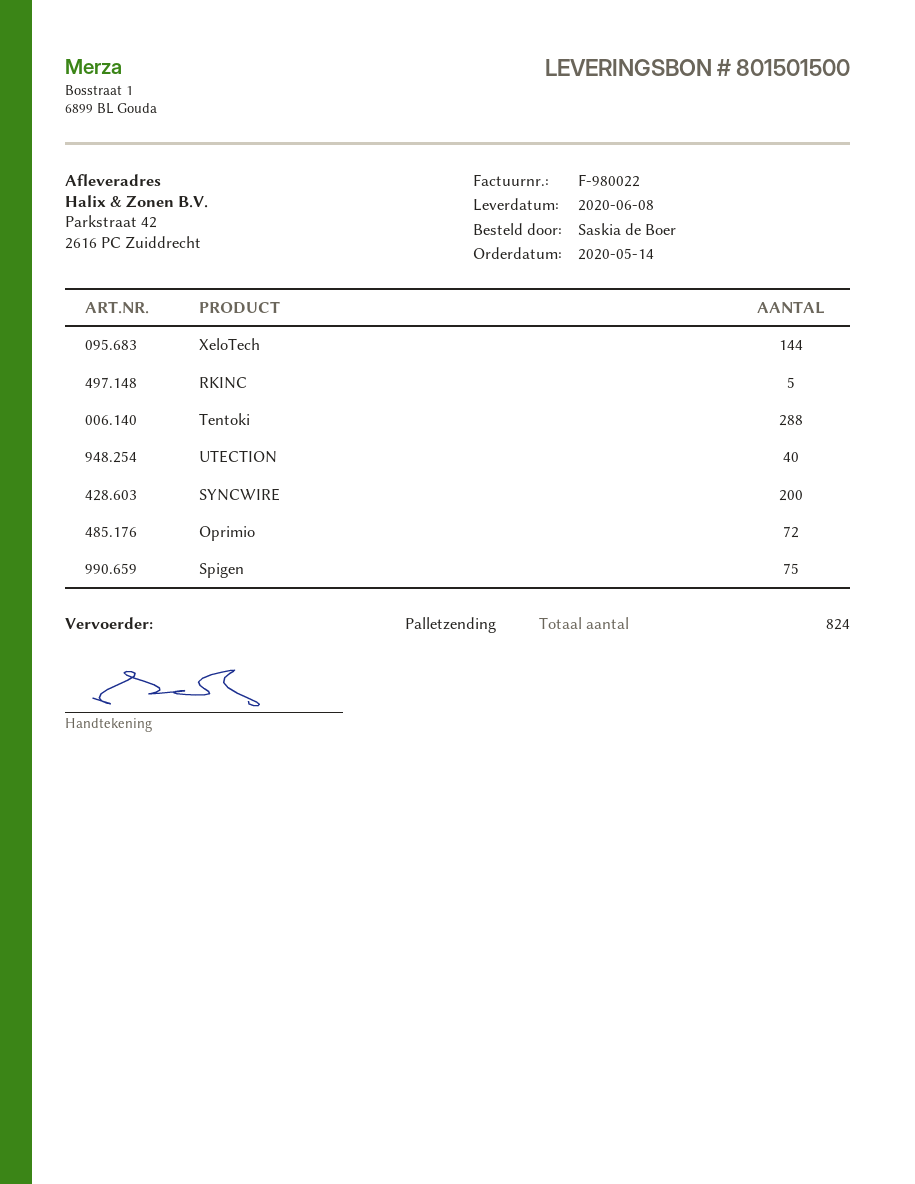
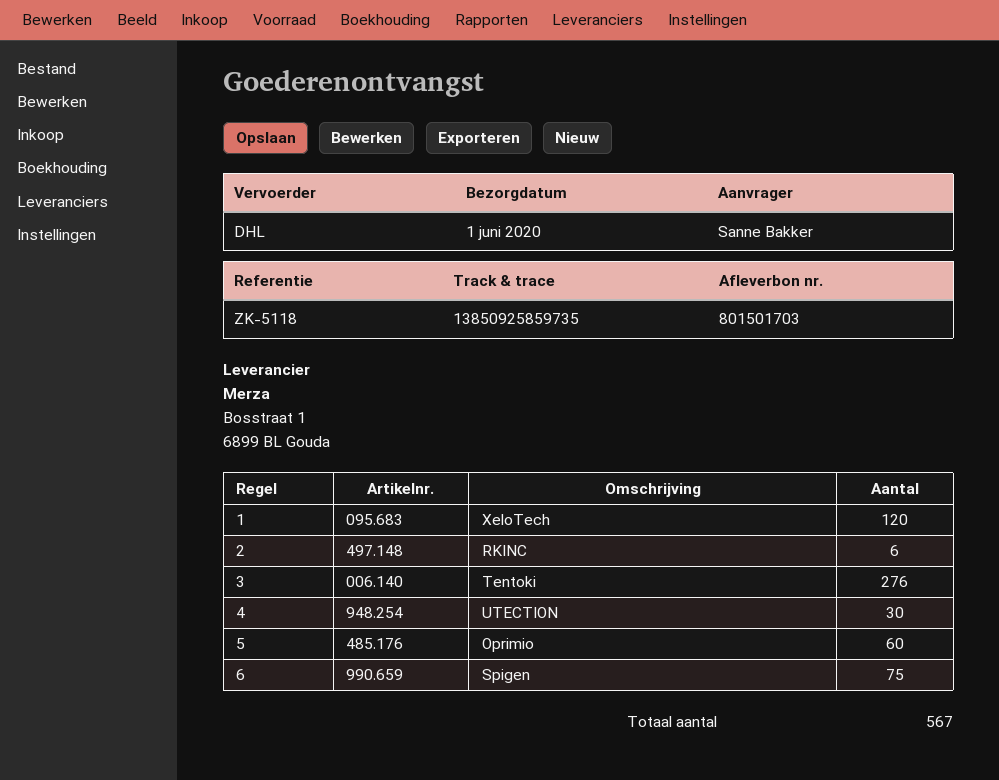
delivery note number: 801501500 -> 801501703
delivery date: 2020-06-08 -> 2020-06-01
ordered by: Saskia de Boer -> Sanne Bakker
shipping method: pallet freight -> DHL
XeloTech: 144 -> 120
RKINC: 5 -> 6
Tentoki: 288 -> 276
UTECTION: 40 -> 30
SYNCWIRE: 200 -> none
Oprimio: 72 -> 60
total quantity: 824 -> 567

